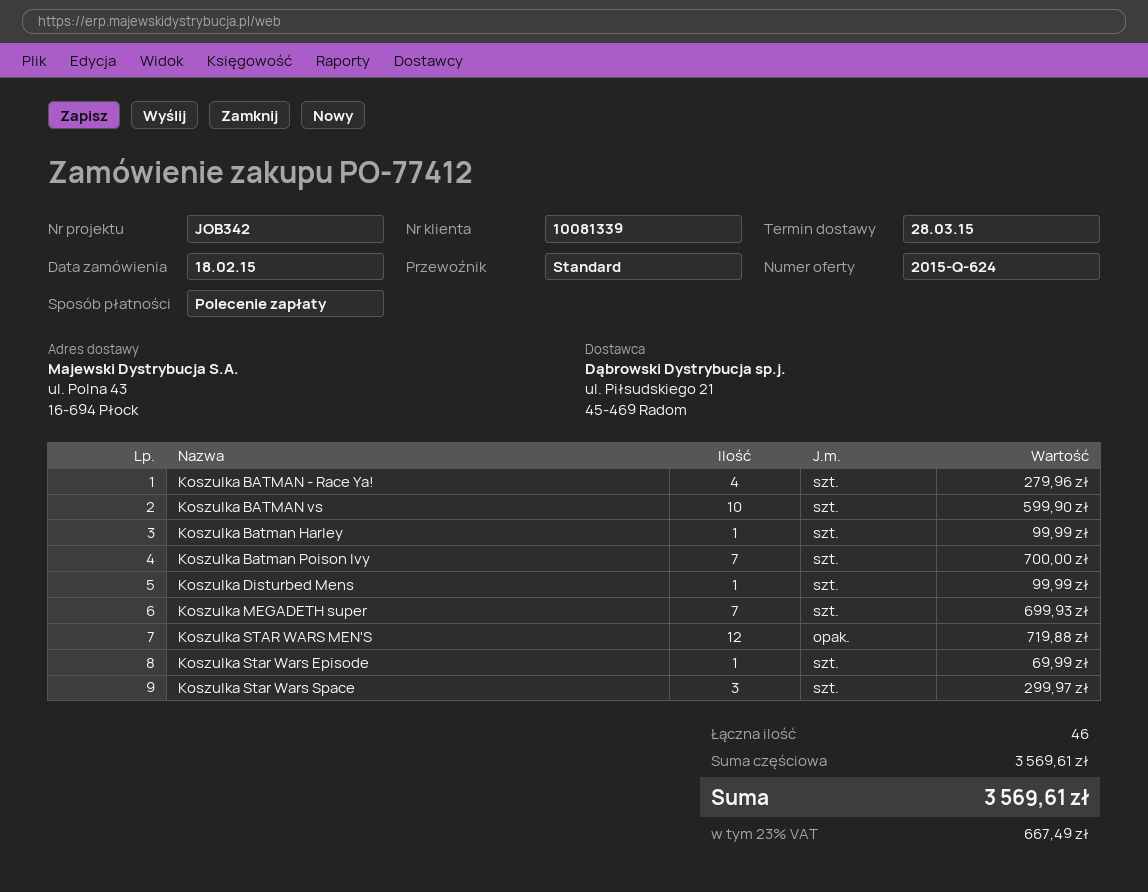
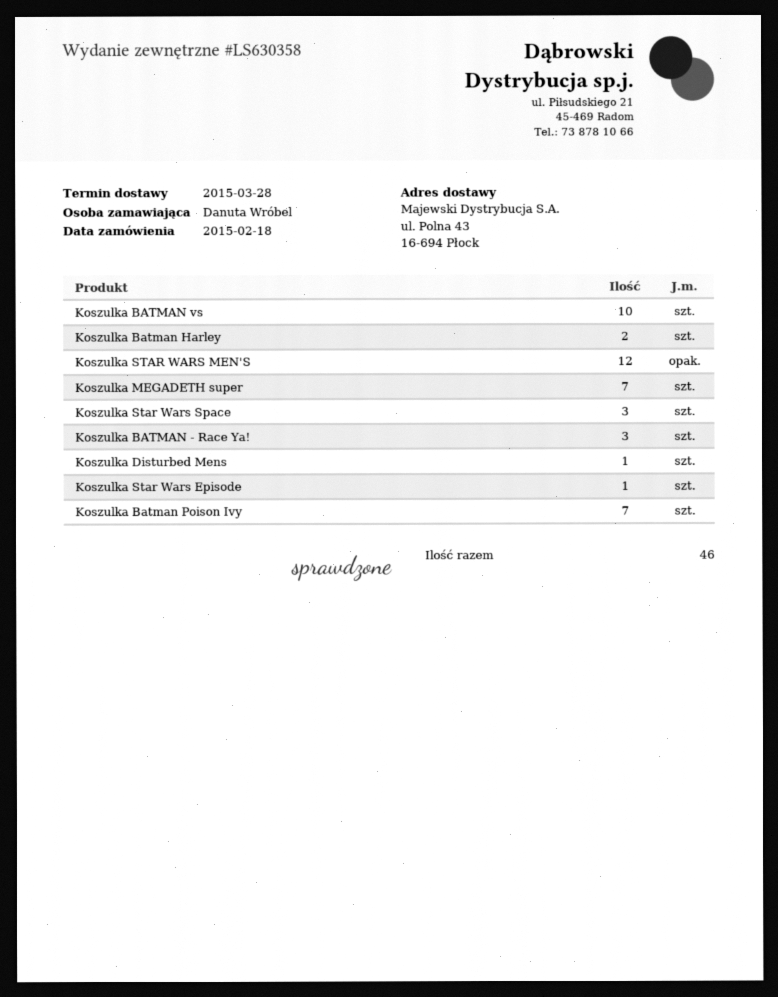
Koszulka BATMAN - Race Ya!: 4 -> 3
Koszulka Batman Harley: 1 -> 2

